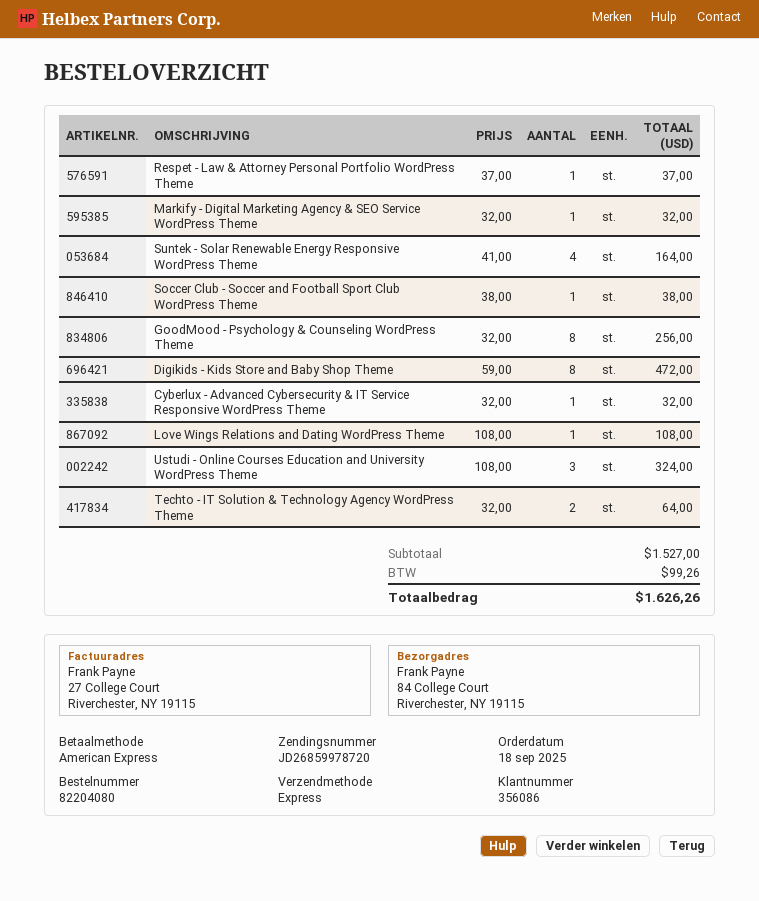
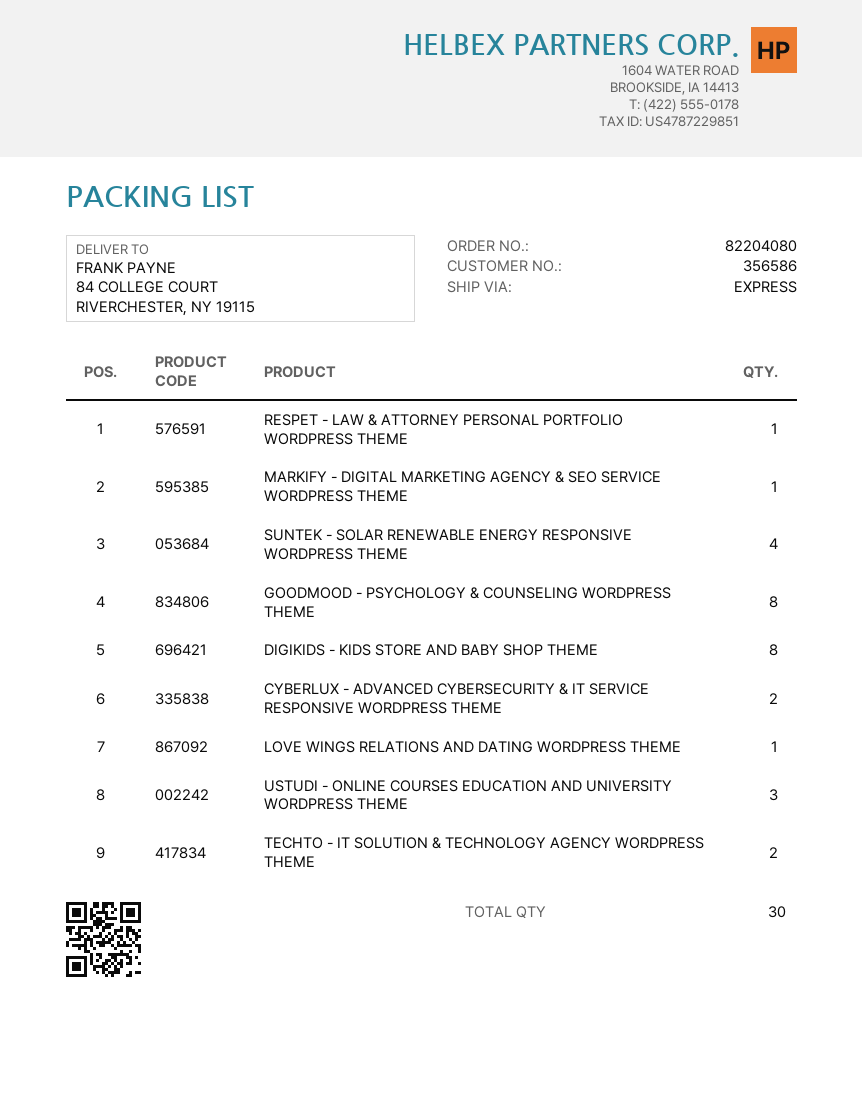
customer number: 356086 -> 356586
Soccer Club - Soccer and Football Sport Club WordPress Theme: 1 -> none
Cyberlux - Advanced Cybersecurity & IT Service Responsive WordPress Theme: 1 -> 2

